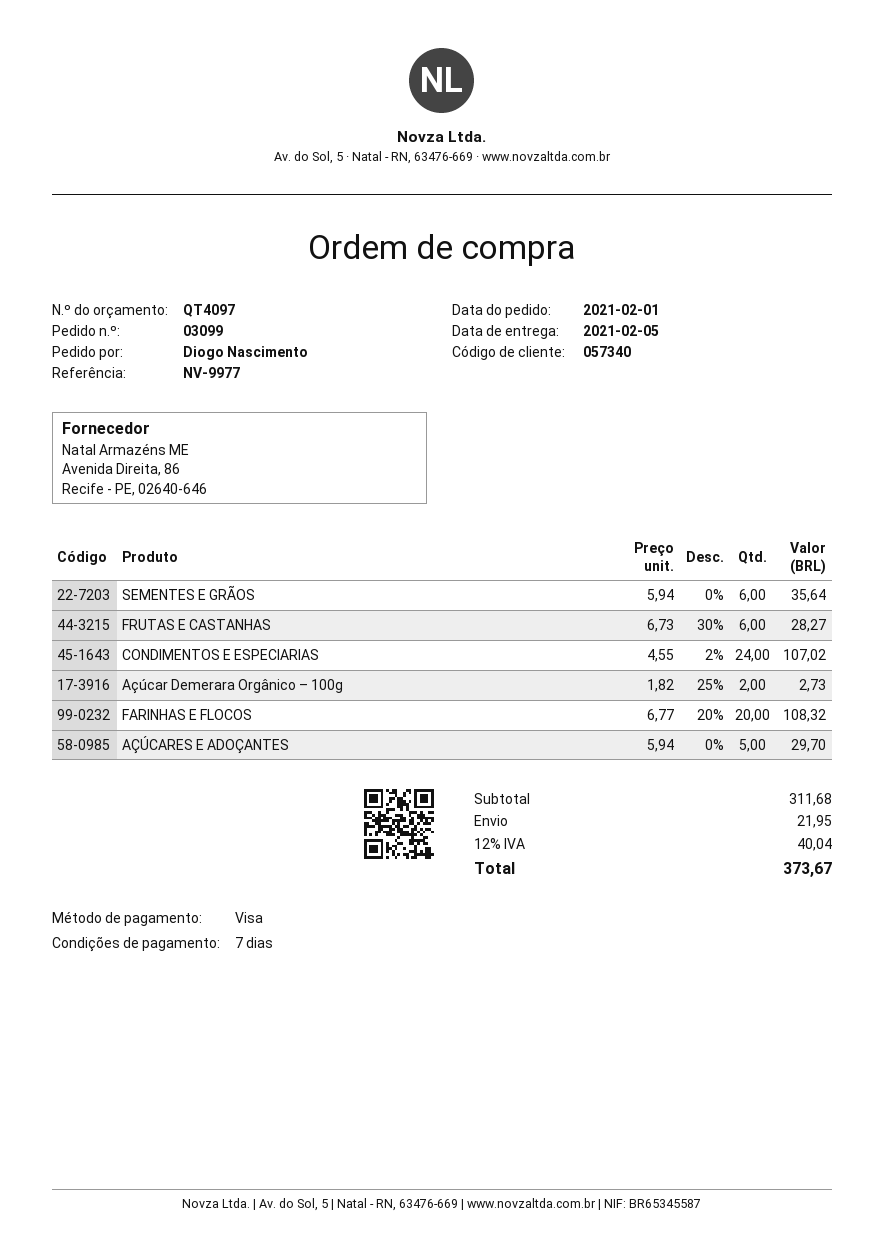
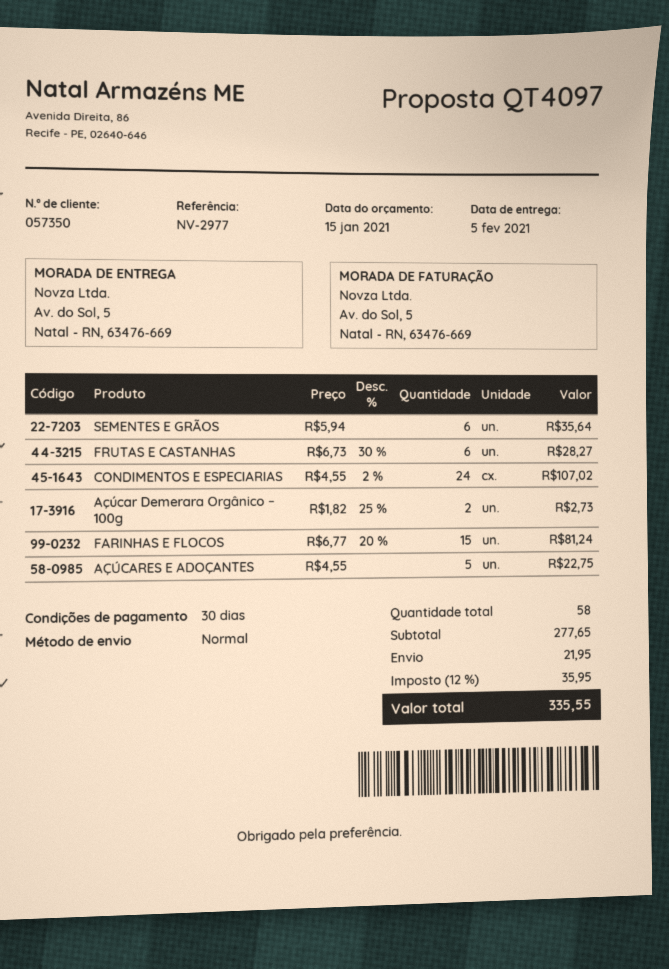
payment terms: 7 days -> 30 days
customer number: 057340 -> 057350
reference: NV-9977 -> NV-2977
FARINHAS E FLOCOS: 20 x 6.77 - 20% = 108.32 -> 15 x 6.77 - 20% = 81.24
AÇÚCARES E ADOÇANTES: 5 x 5.94 = 29.70 -> 5 x 4.55 = 22.75
subtotal: 311.68 -> 277.65
tax: 12% = 40.04 -> 12% = 35.95
total: 373.67 -> 335.55

